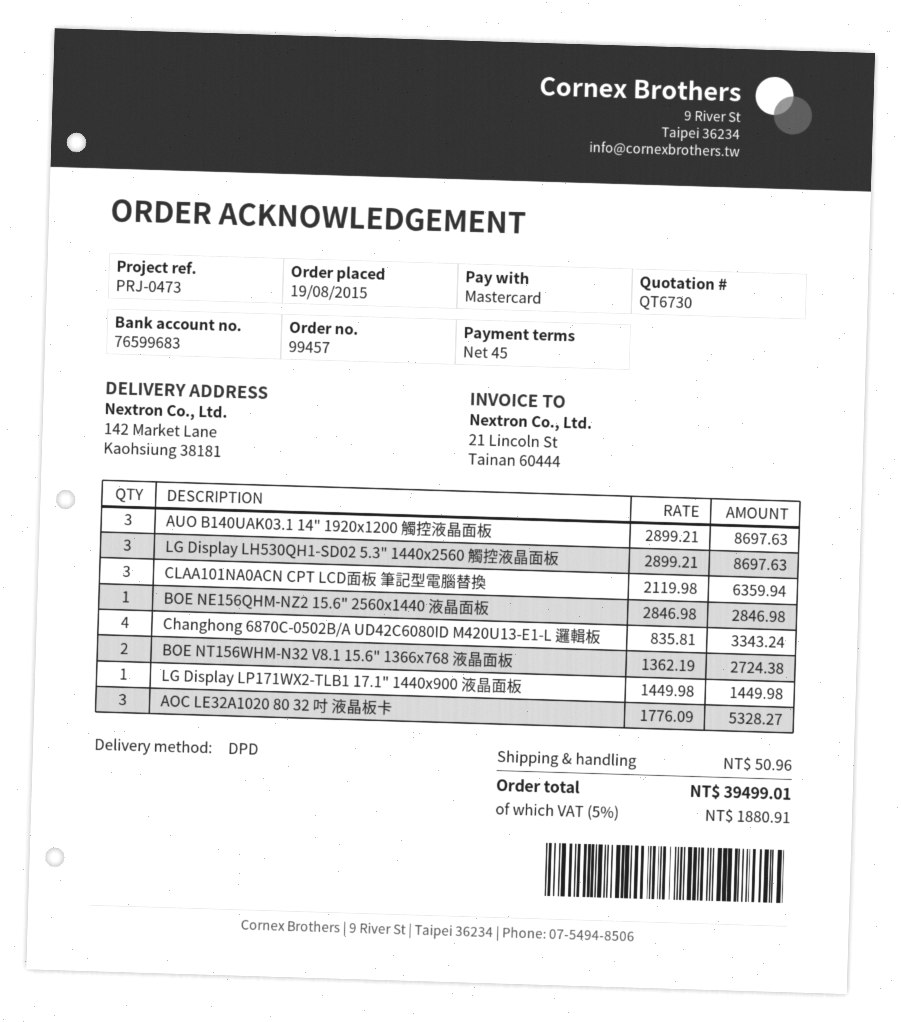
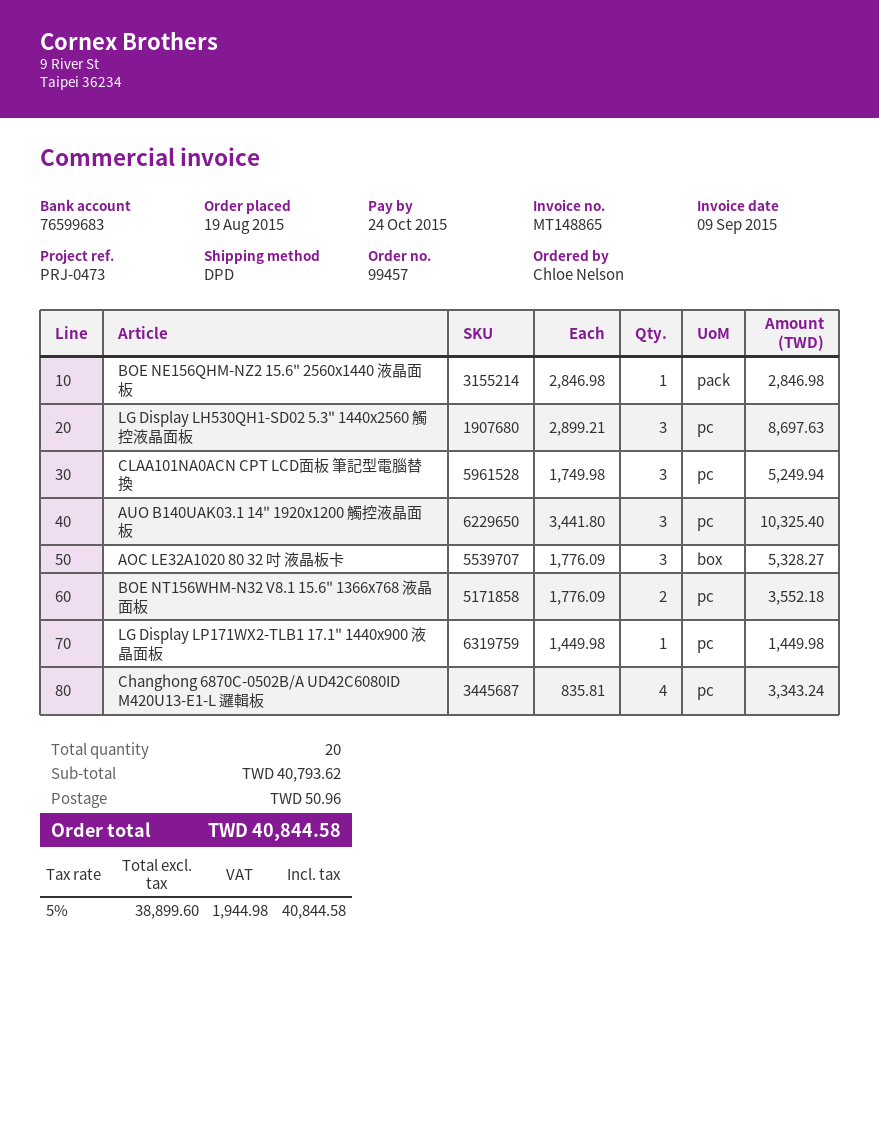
AUO B140UAK03.1 14" 1920x1200 觸控液晶面板: 3 x 2899.21 = 8697.63 -> 3 x 3441.80 = 10325.40
CLAA101NA0ACN CPT LCD面板 筆記型電腦替換: 3 x 2119.98 = 6359.94 -> 3 x 1749.98 = 5249.94
BOE NT156WHM-N32 V8.1 15.6" 1366x768 液晶面板: 2 x 1362.19 = 2724.38 -> 2 x 1776.09 = 3552.18
tax: 5% = 1880.91 -> 5% = 1944.98
total: 39499.01 -> 40844.58

